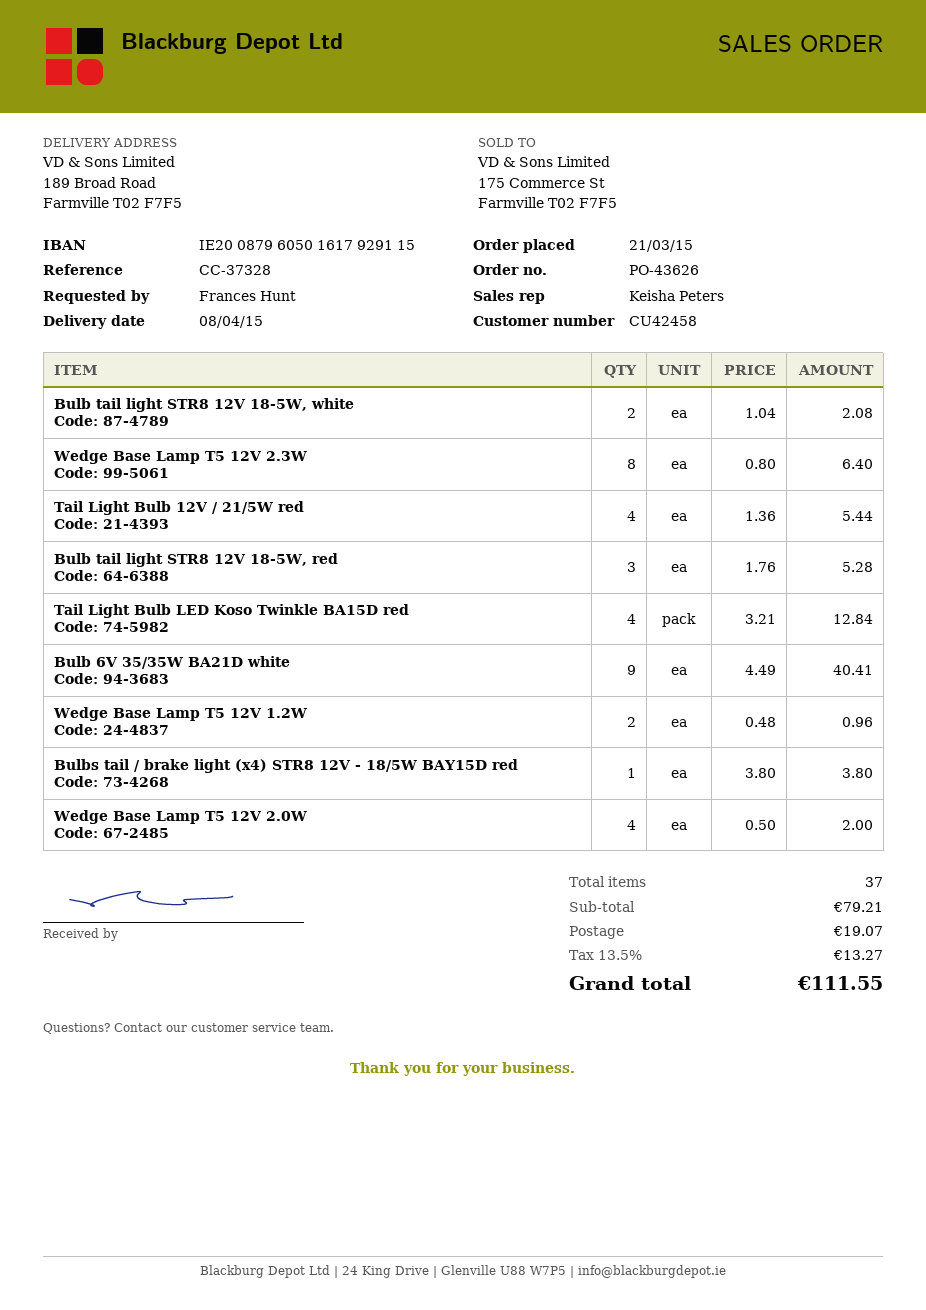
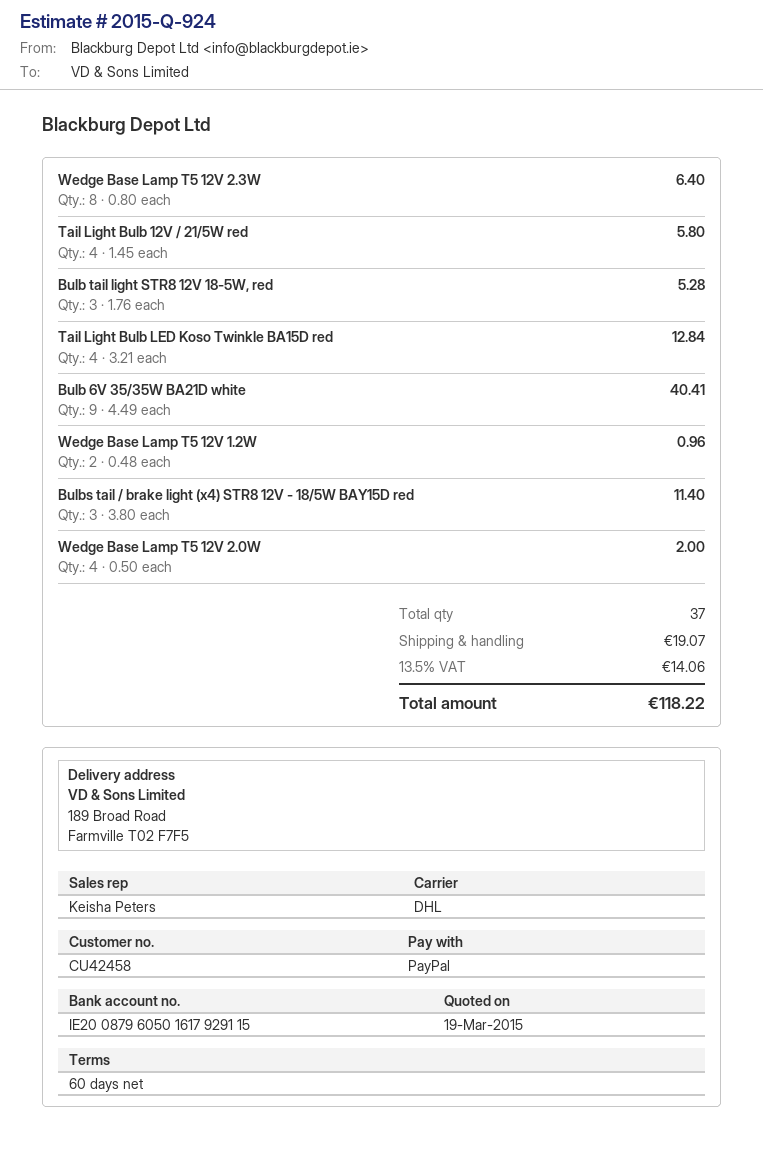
Bulb tail light STR8 12V 18-5W, white: 2 x 1.04 = 2.08 -> none
Tail Light Bulb 12V / 21/5W red: 4 x 1.36 = 5.44 -> 4 x 1.45 = 5.80
Bulbs tail / brake light (x4) STR8 12V - 18/5W BAY15D red: 1 x 3.80 = 3.80 -> 3 x 3.80 = 11.40
tax: 13.5% = 13.27 -> 13.5% = 14.06
total: 111.55 -> 118.22

